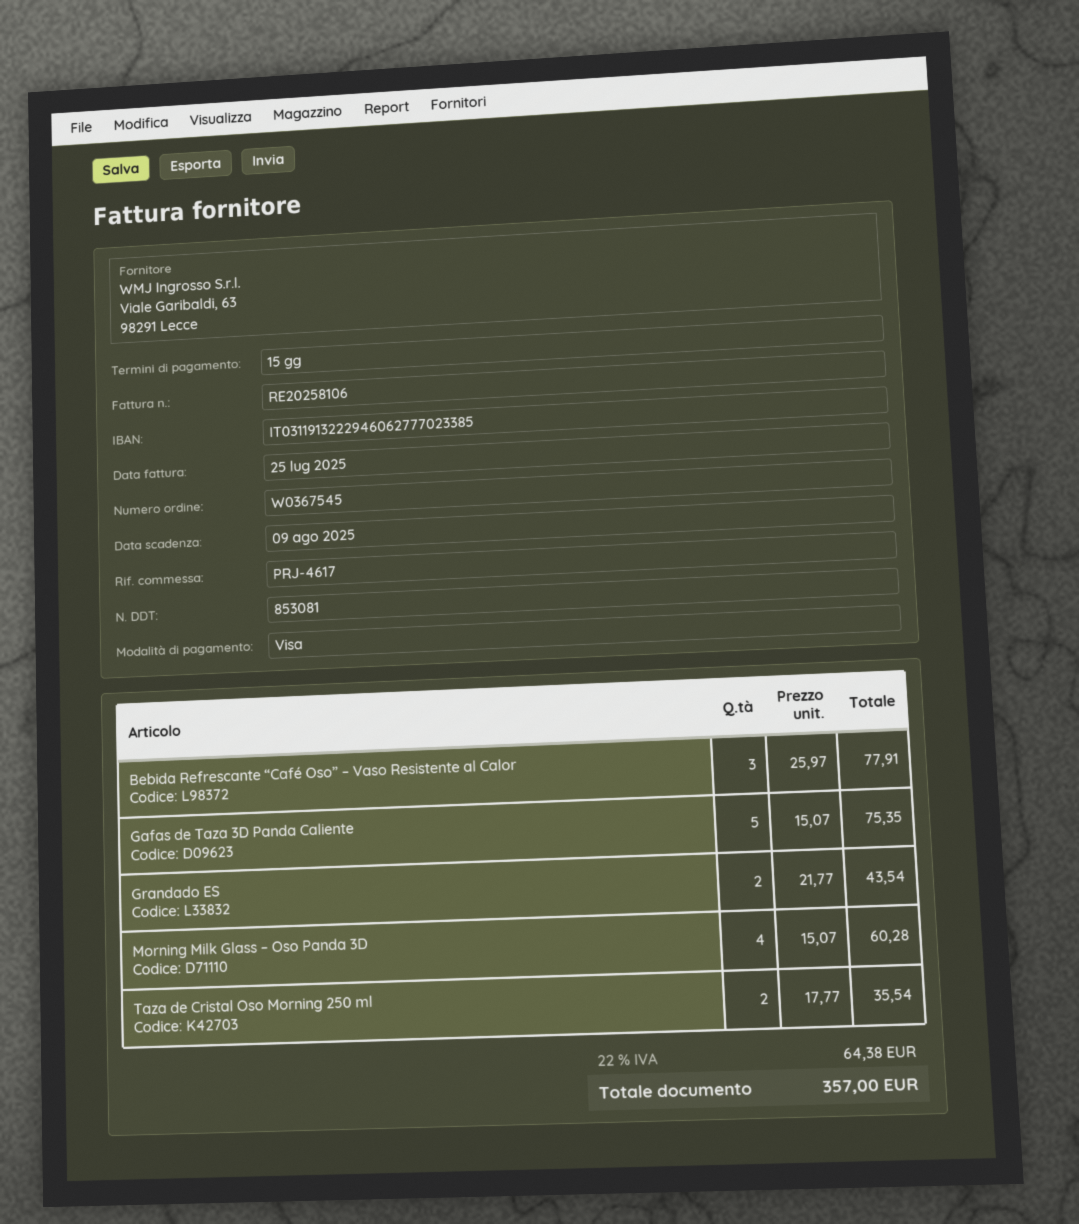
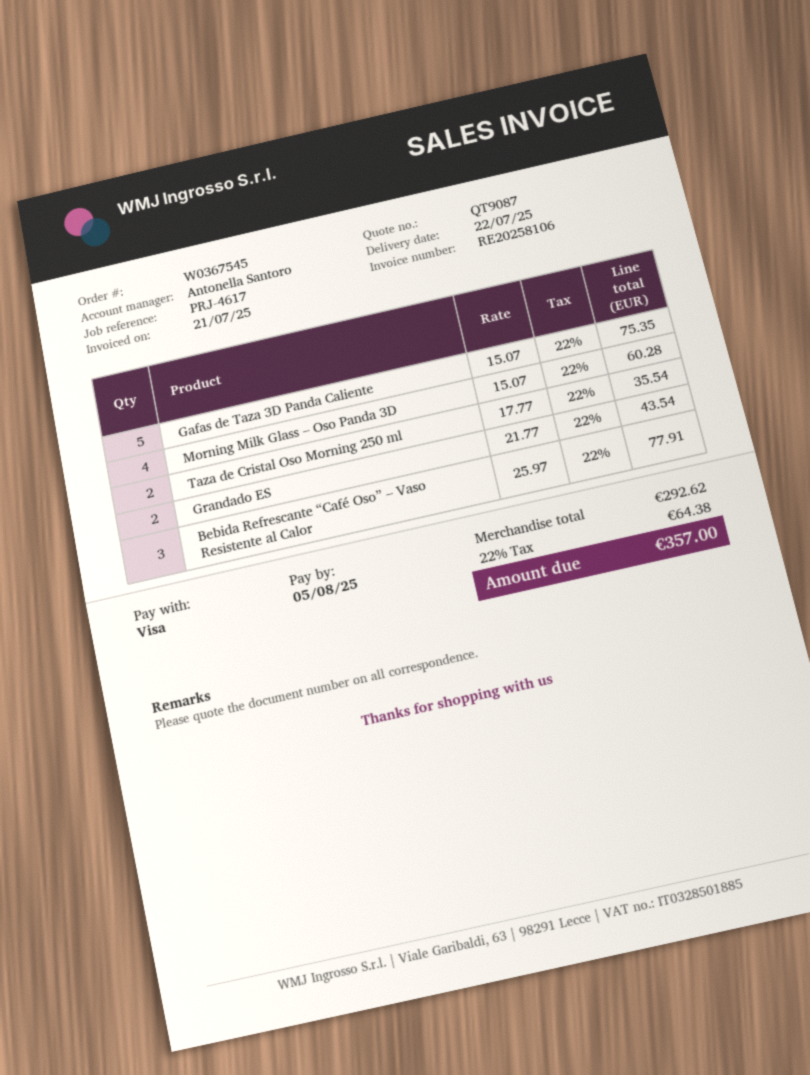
invoice date: 2025-07-25 -> 2025-07-21
due date: 2025-08-09 -> 2025-08-05

